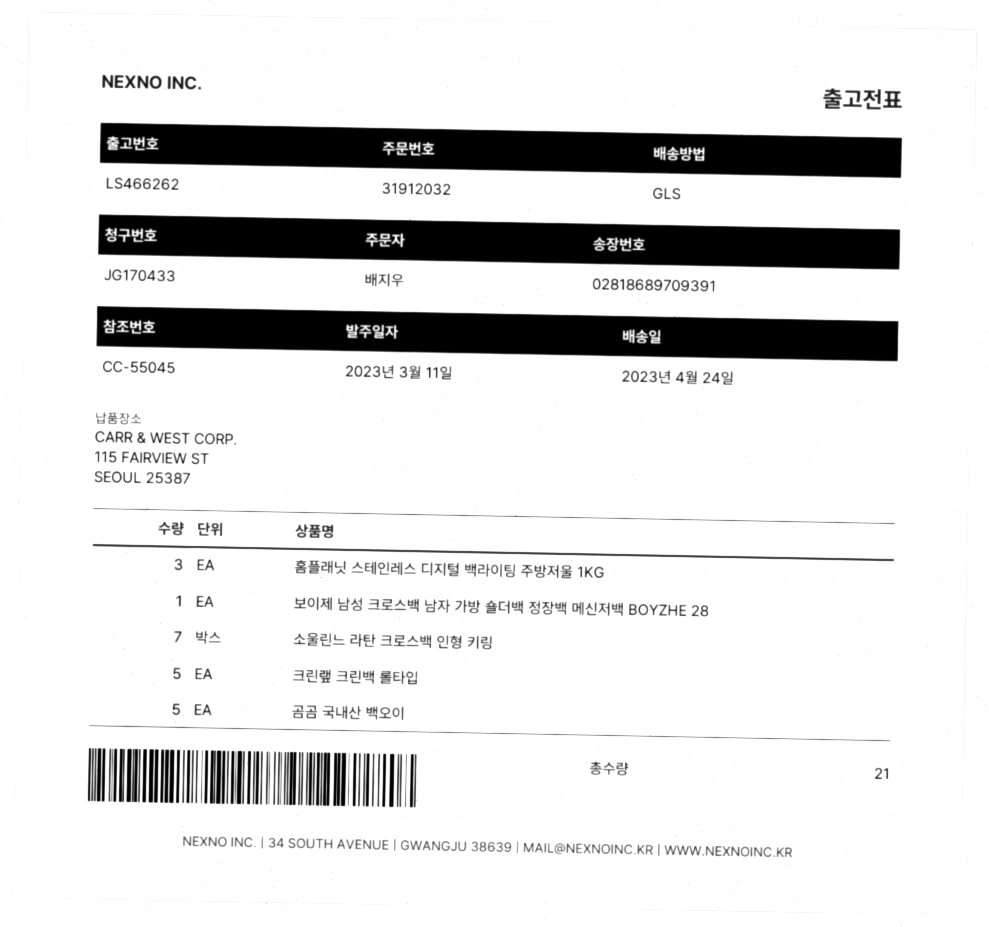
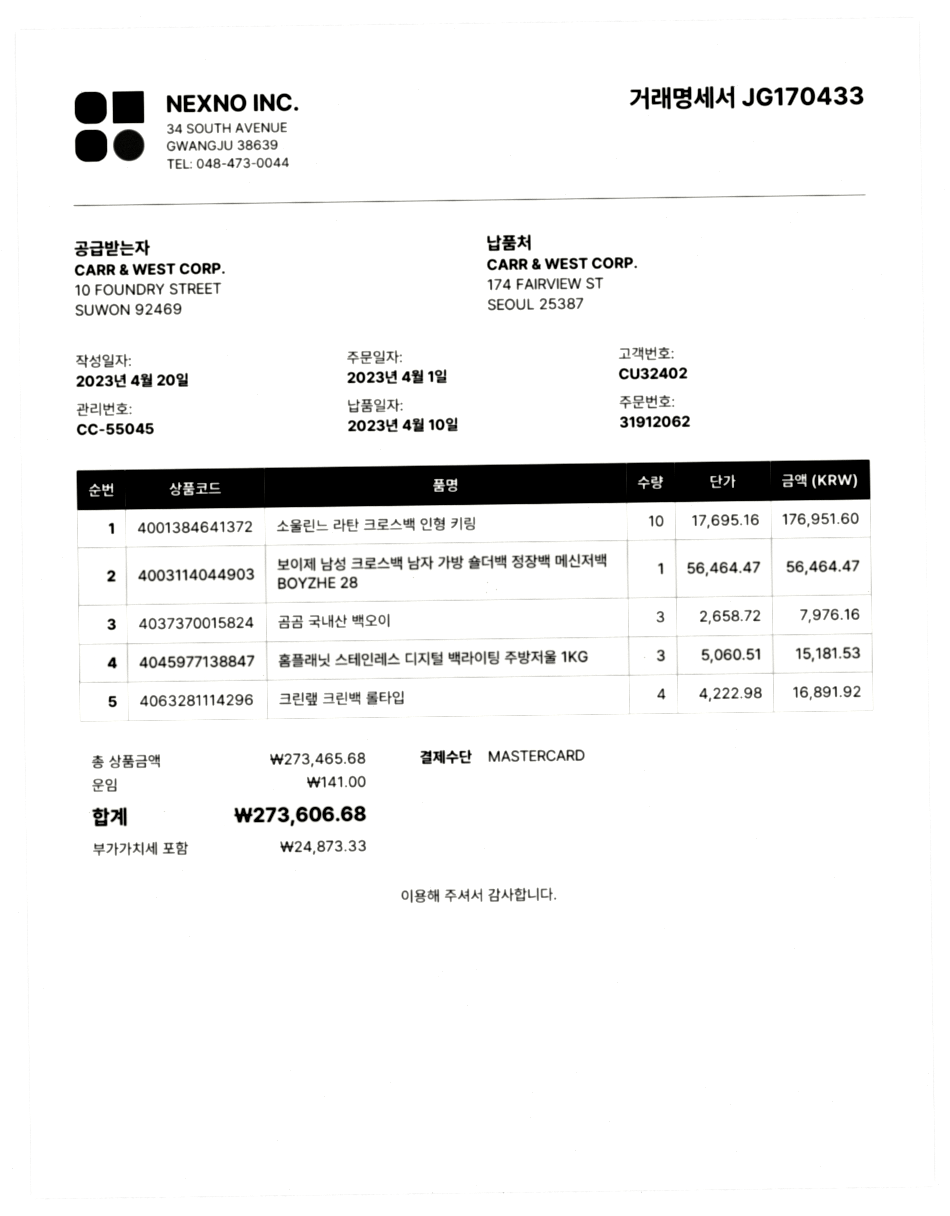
order number: 31912032 -> 31912062
order date: 2023-03-11 -> 2023-04-01
delivery date: 2023-04-24 -> 2023-04-10
ship to: 115 FAIRVIEW ST, SEOUL 25387 -> 174 FAIRVIEW ST, SEOUL 25387
소울린느 라탄 크로스백 인형 키링: 7 -> 10
크린랲 크린백 롤타입: 5 -> 4
곰곰 국내산 백오이: 5 -> 3

